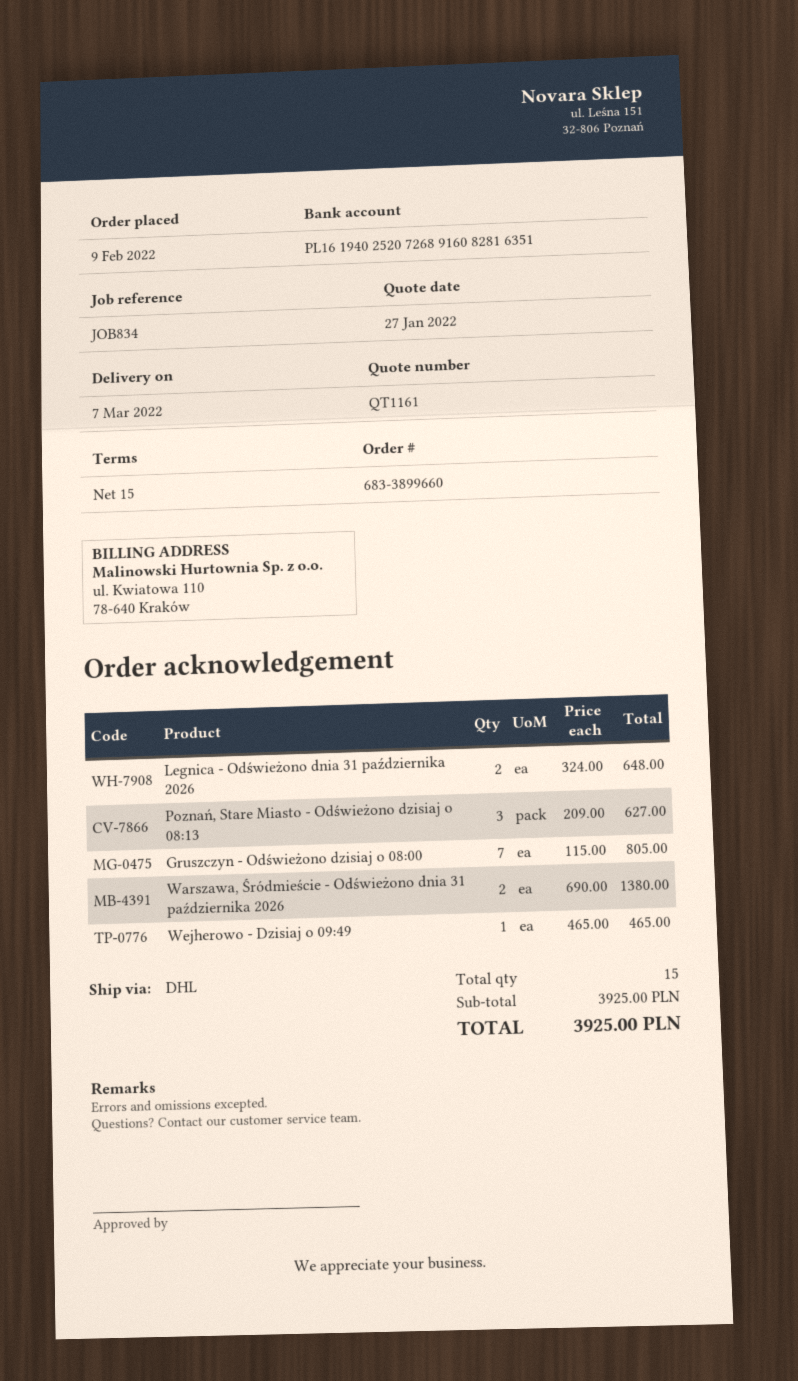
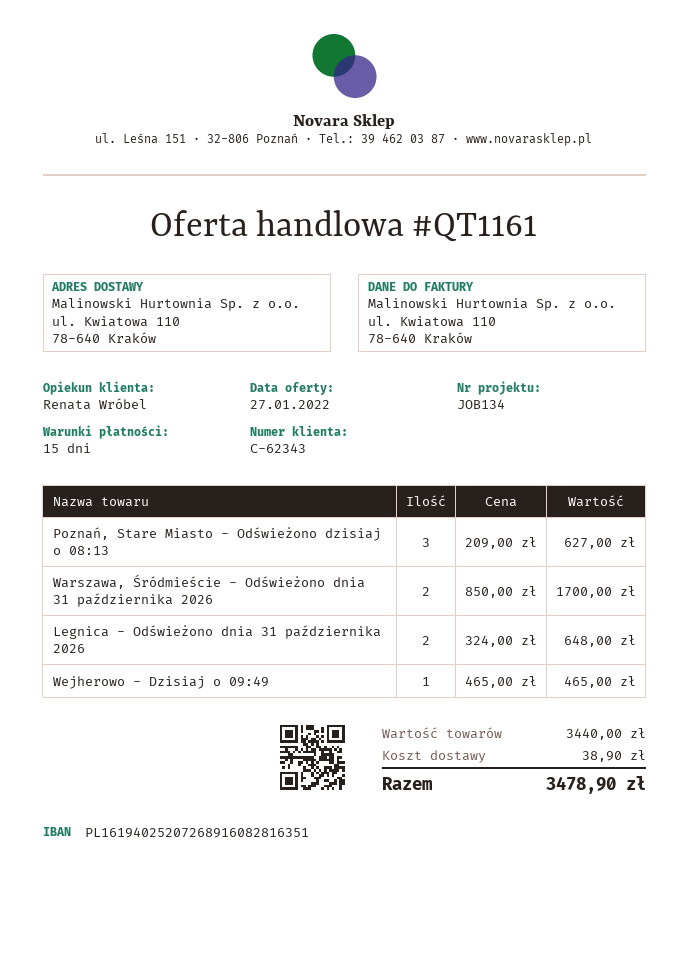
reference: JOB834 -> JOB134
Gruszczyn - Odświeżono dzisiaj o 08:00: 7 x 115.00 = 805.00 -> none
Warszawa, Śródmieście - Odświeżono dnia 31 października 2026: 2 x 690.00 = 1380.00 -> 2 x 850.00 = 1700.00
subtotal: 3925.00 -> 3440.00
shipping: none -> 38.90
total: 3925.00 -> 3478.90

